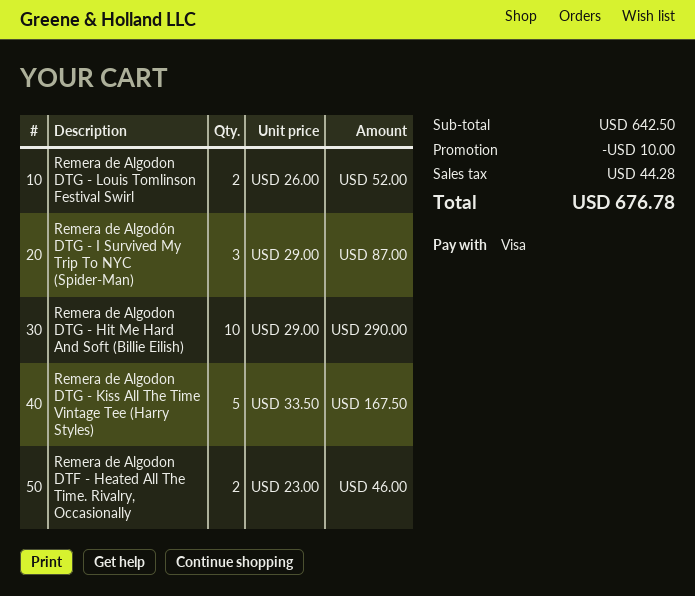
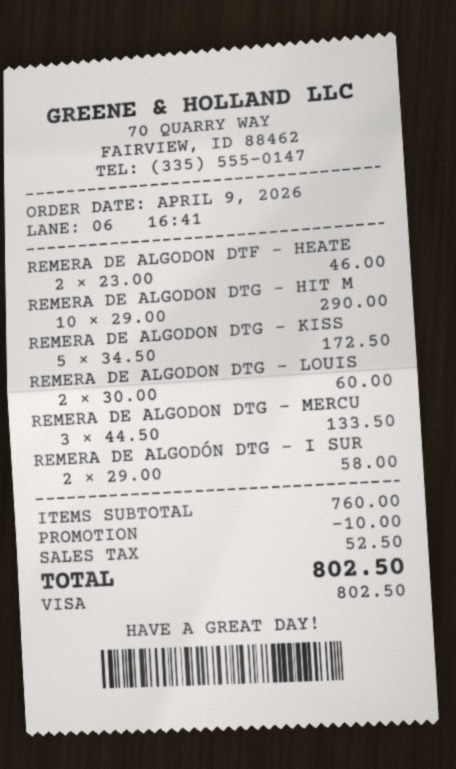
Remera de Algodon DTG - Louis Tomlinson Festival Swirl: 2 x 26.00 = 52.00 -> 2 x 30.00 = 60.00
Remera de Algodón DTG - I Survived My Trip To NYC (Spider-Man): 3 x 29.00 = 87.00 -> 2 x 29.00 = 58.00
Remera de Algodon DTG - Kiss All The Time Vintage Tee (Harry Styles): 5 x 33.50 = 167.50 -> 5 x 34.50 = 172.50
REMERA DE ALGODON DTG - MERCU: none -> 3 x 44.50 = 133.50
subtotal: 642.50 -> 760.00
tax: 44.28 -> 52.50
total: 676.78 -> 802.50

